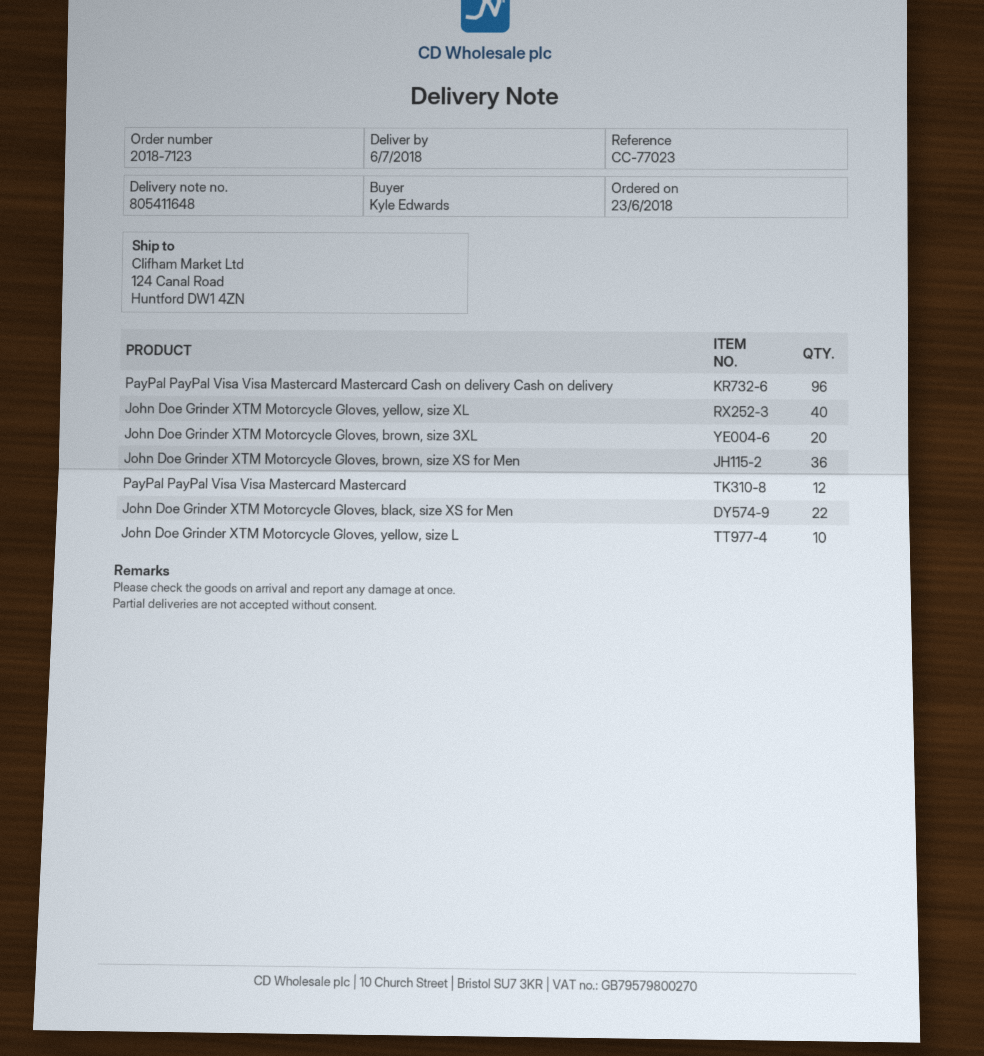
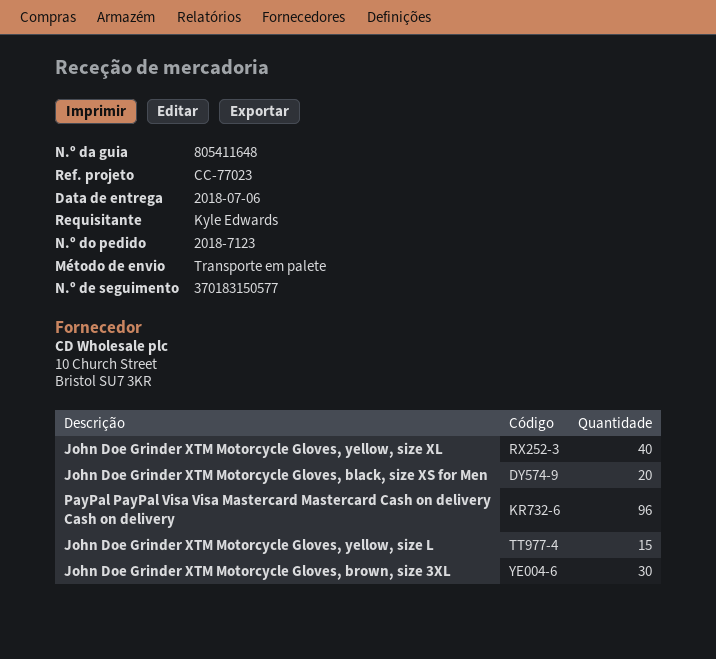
John Doe Grinder XTM Motorcycle Gloves, brown, size 3XL: 20 -> 30
John Doe Grinder XTM Motorcycle Gloves, brown, size XS for Men: 36 -> none
PayPal PayPal Visa Visa Mastercard Mastercard: 12 -> none
John Doe Grinder XTM Motorcycle Gloves, black, size XS for Men: 22 -> 20
John Doe Grinder XTM Motorcycle Gloves, yellow, size L: 10 -> 15

